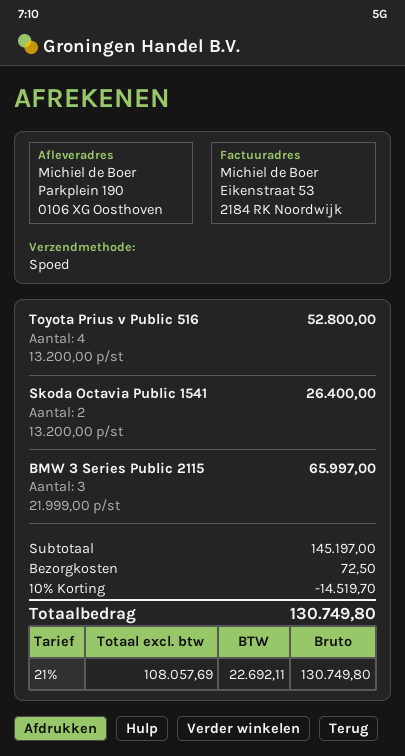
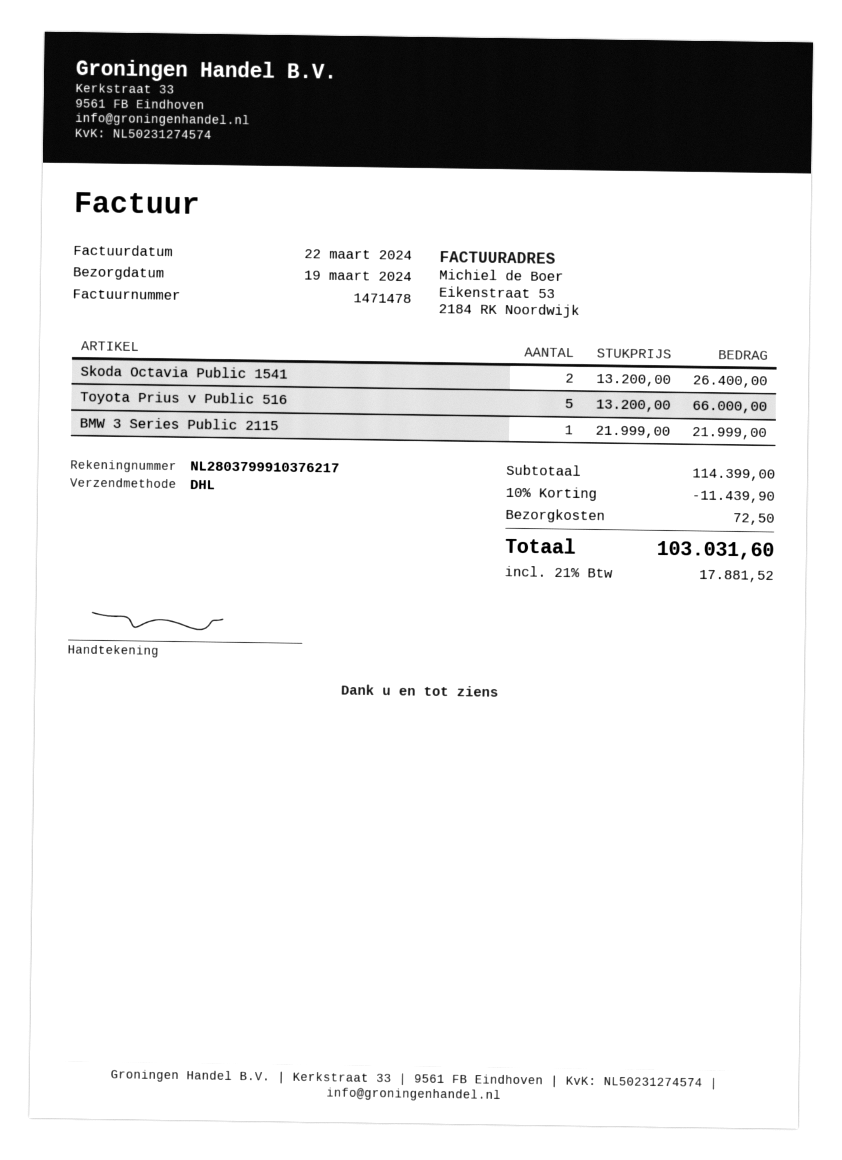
shipping method: express -> DHL
Toyota Prius v Public 516: 4 x 13200.00 = 52800.00 -> 5 x 13200.00 = 66000.00
BMW 3 Series Public 2115: 3 x 21999.00 = 65997.00 -> 1 x 21999.00 = 21999.00
subtotal: 145197.00 -> 114399.00
discount: 10% = 14519.70 -> 10% = 11439.90
tax: 21% = 22692.11 -> 21% = 17881.52
total: 130749.80 -> 103031.60

